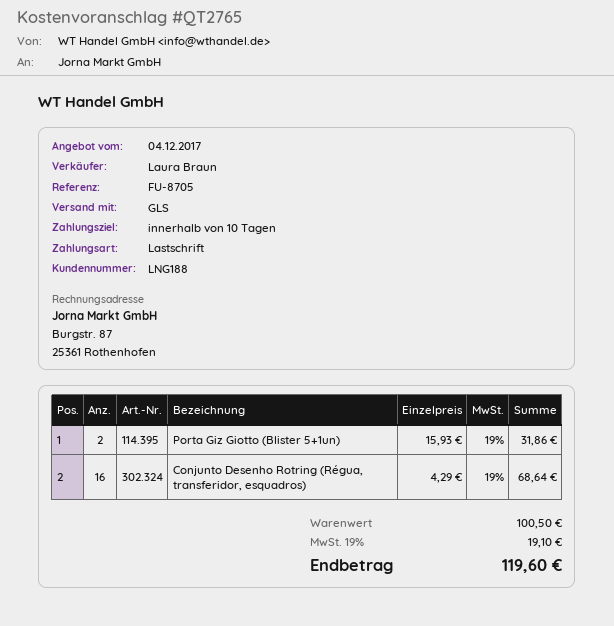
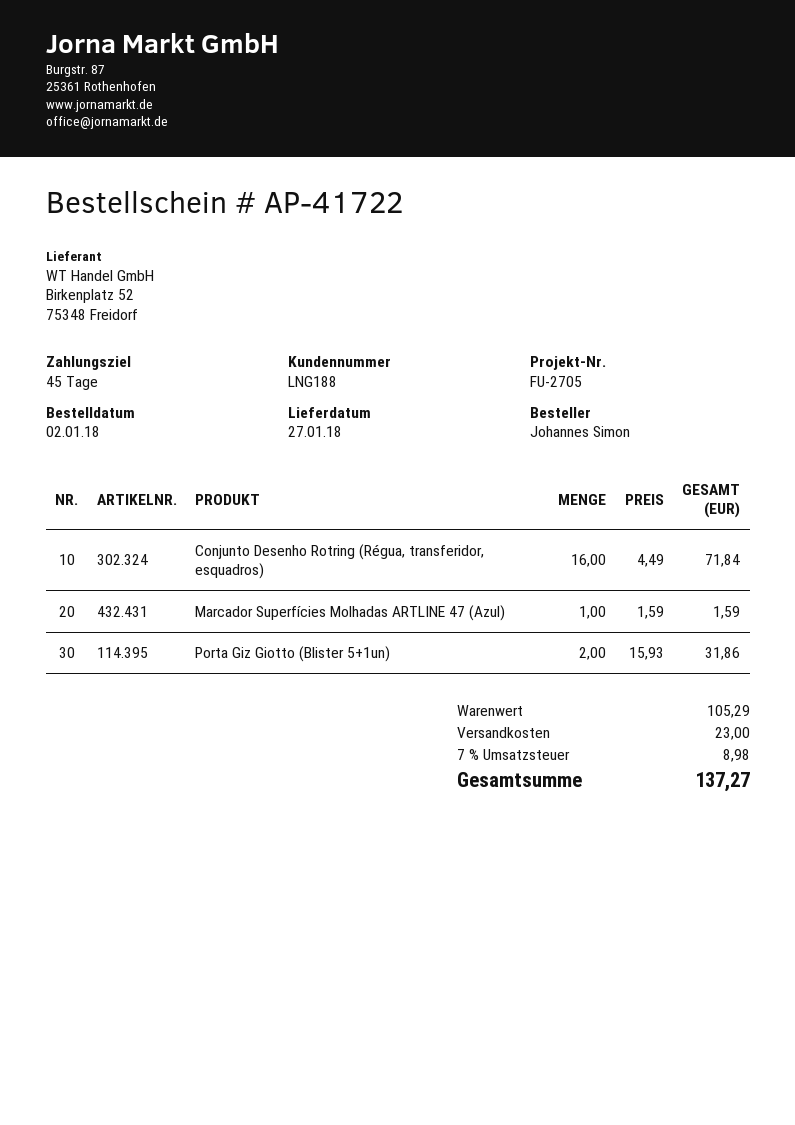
payment terms: 10 days -> 45 days
reference: FU-8705 -> FU-2705
Conjunto Desenho Rotring (Régua, transferidor, esquadros): 16 x 4.29 = 68.64 -> 16 x 4.49 = 71.84
Marcador Superfícies Molhadas ARTLINE 47 (Azul): none -> 1 x 1.59 = 1.59
subtotal: 100.50 -> 105.29
shipping: none -> 23.00
tax: 19% = 19.10 -> 7% = 8.98
total: 119.60 -> 137.27

